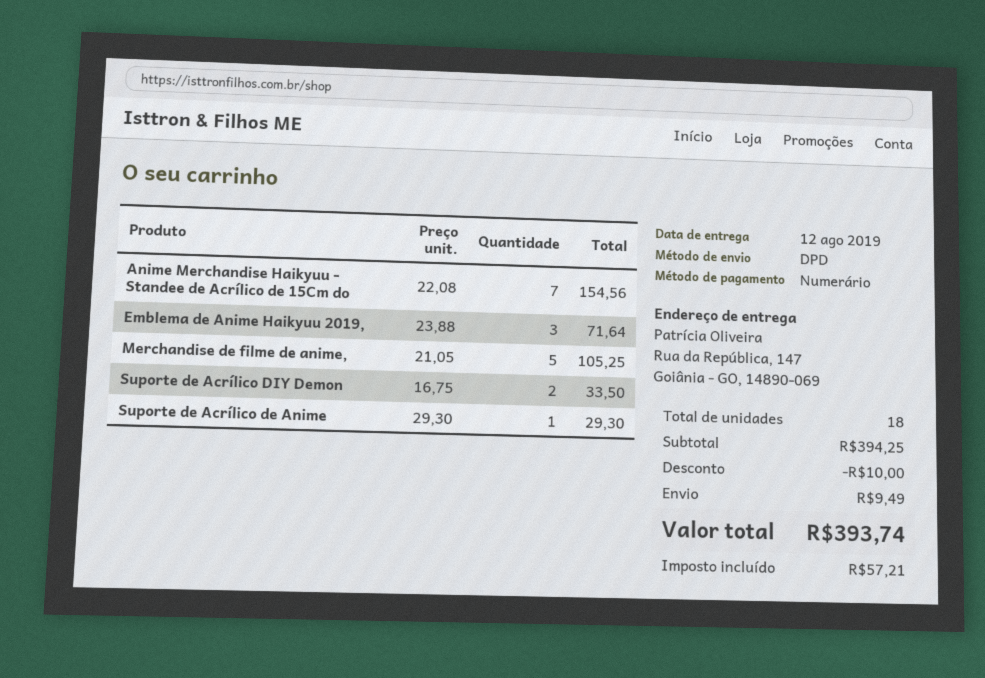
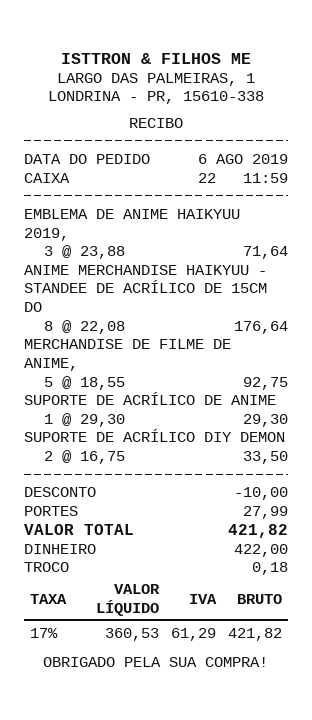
Anime Merchandise Haikyuu - Standee de Acrílico de 15Cm do: 7 x 22.08 = 154.56 -> 8 x 22.08 = 176.64
Merchandise de filme de anime,: 5 x 21.05 = 105.25 -> 5 x 18.55 = 92.75
shipping: 9.49 -> 27.99
tax: 57.21 -> 61.29
total: 393.74 -> 421.82

